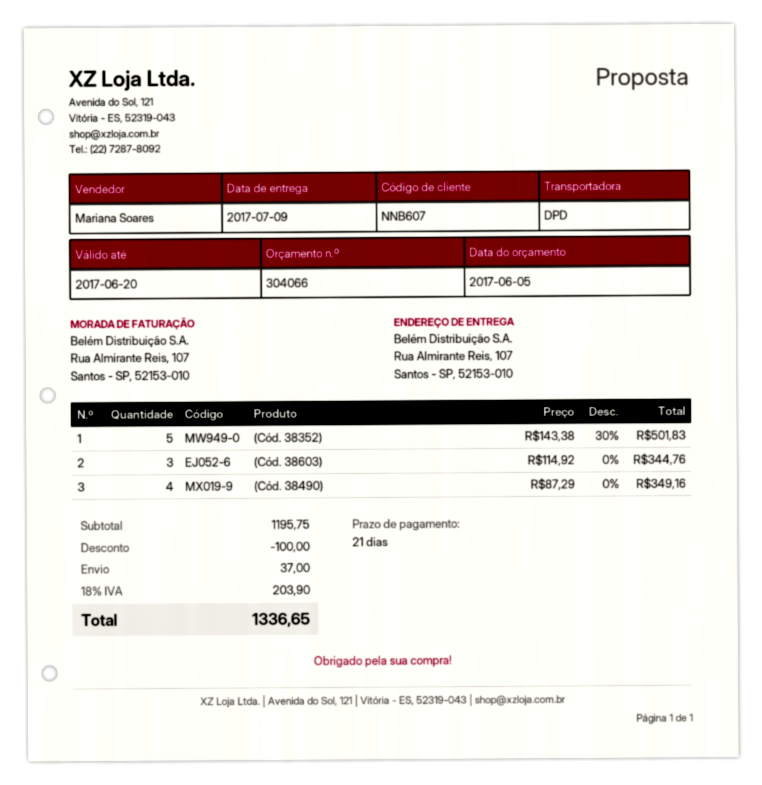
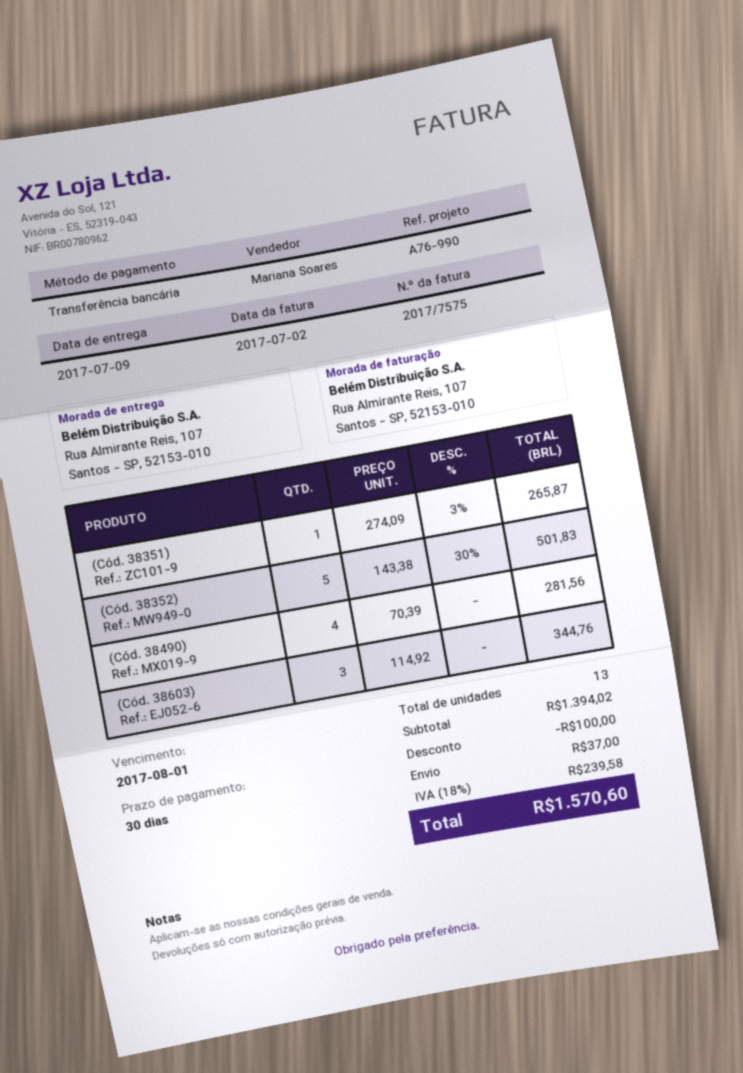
payment terms: 21 days -> 30 days
(Cód. 38490): 4 x 87.29 = 349.16 -> 4 x 70.39 = 281.56
(Cód. 38351): none -> 1 x 274.09 - 3% = 265.87
subtotal: 1195.75 -> 1394.02
tax: 18% = 203.90 -> 18% = 239.58
total: 1336.65 -> 1570.60

